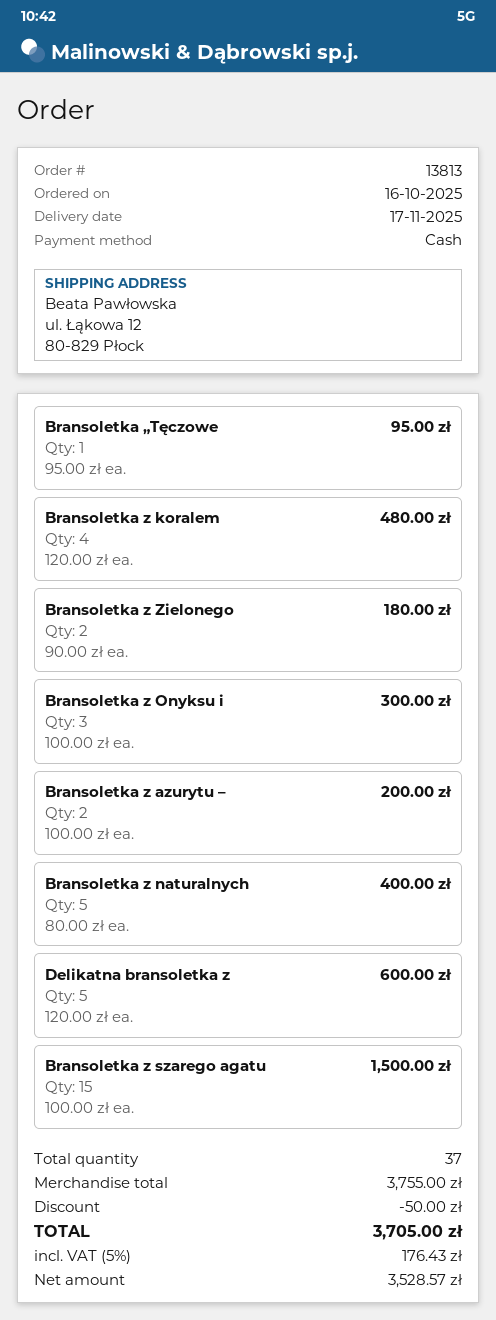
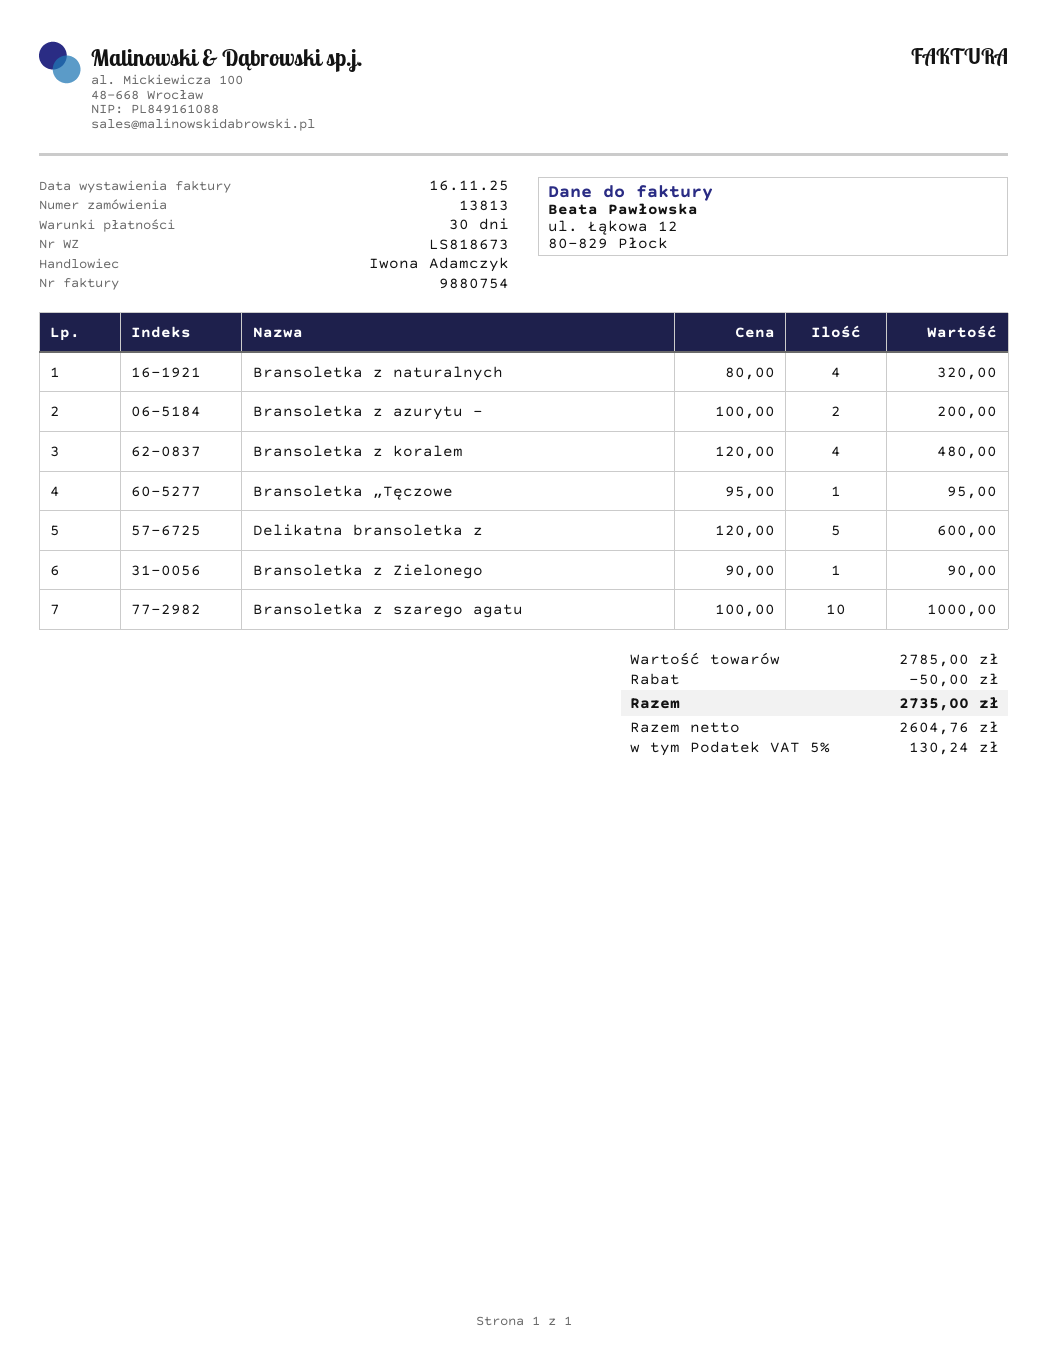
Bransoletka z Zielonego: 2 x 90.00 = 180.00 -> 1 x 90.00 = 90.00
Bransoletka z Onyksu i: 3 x 100.00 = 300.00 -> none
Bransoletka z naturalnych: 5 x 80.00 = 400.00 -> 4 x 80.00 = 320.00
Bransoletka z szarego agatu: 15 x 100.00 = 1500.00 -> 10 x 100.00 = 1000.00
subtotal: 3755.00 -> 2785.00
net: 3528.57 -> 2604.76
tax: 5% = 176.43 -> 5% = 130.24
total: 3705.00 -> 2735.00

